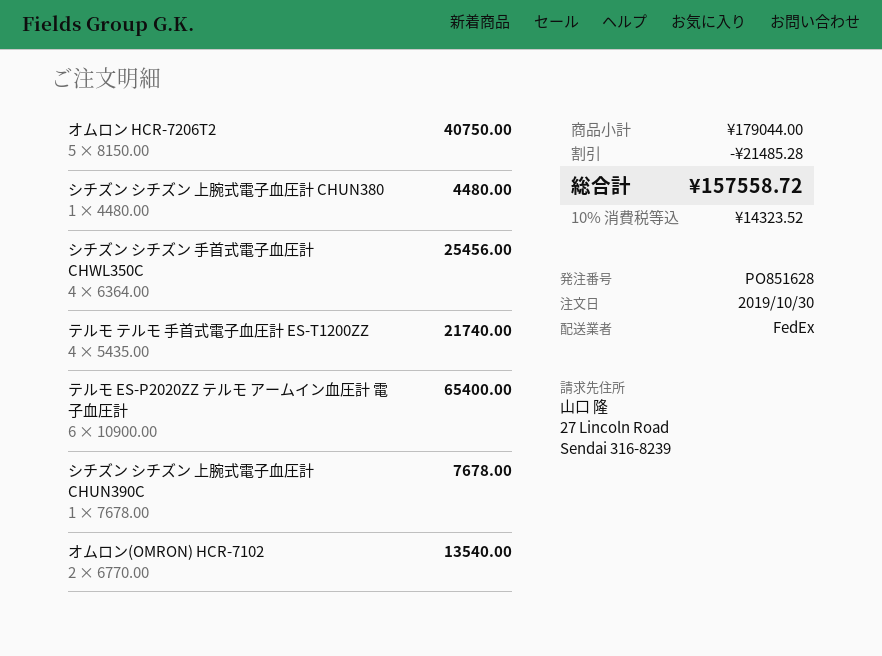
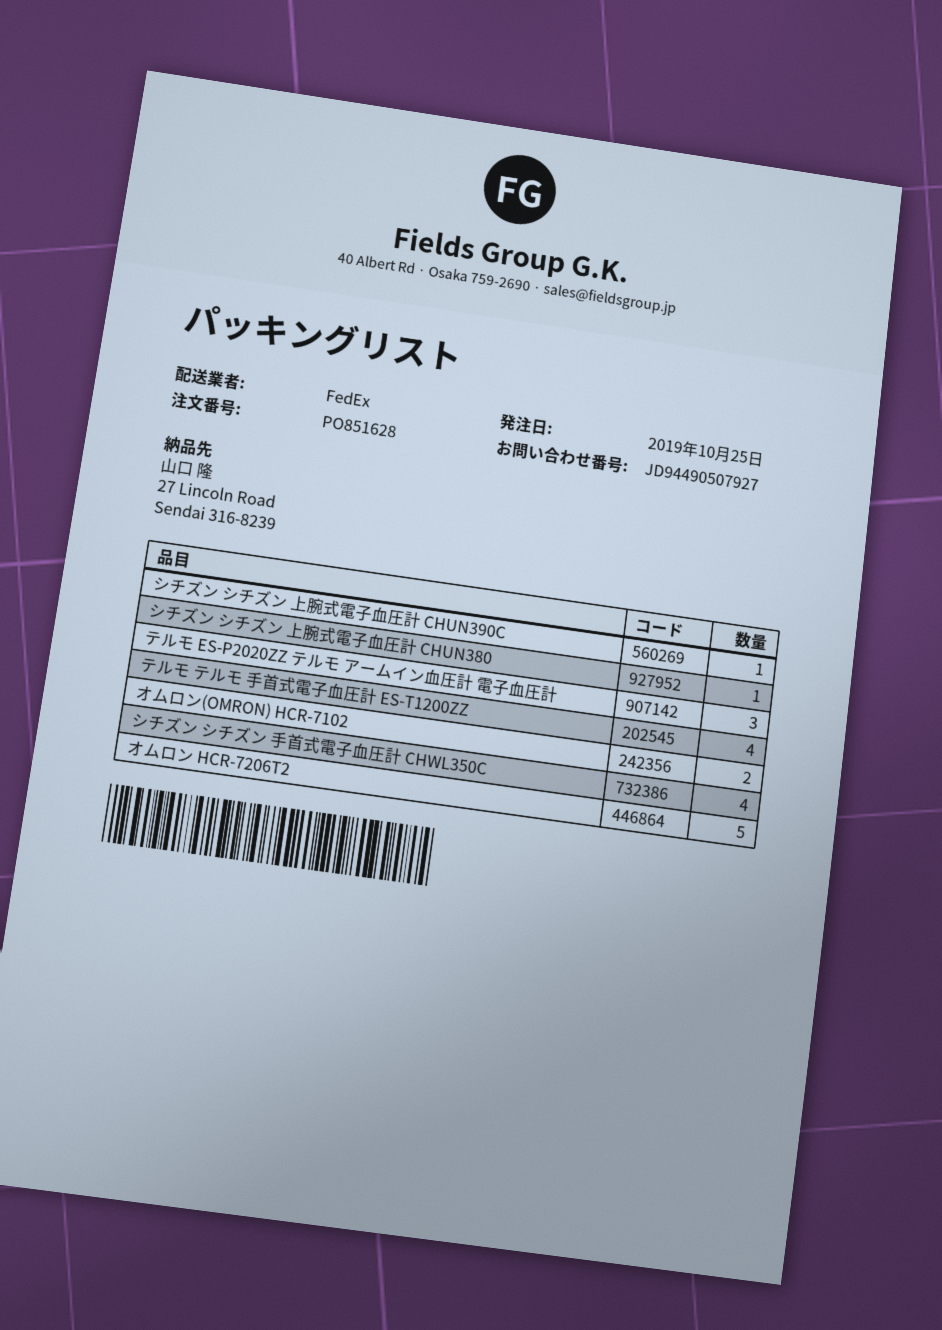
order date: 2019-10-30 -> 2019-10-25
テルモ ES-P2020ZZ テルモ アームイン血圧計 電子血圧計: 6 -> 3

